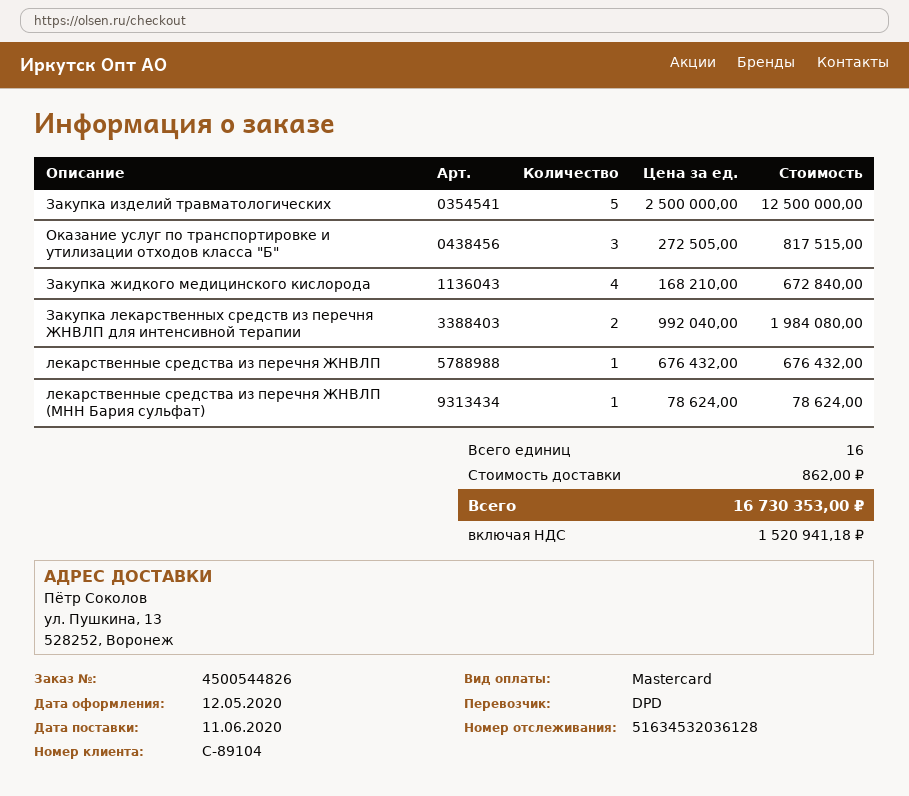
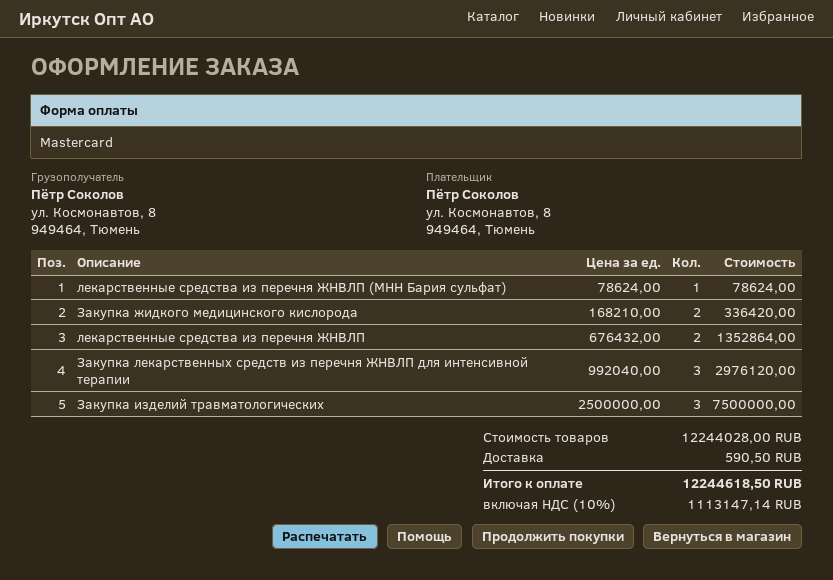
ship to: ул. Пушкина, 13, 528252, Воронеж -> ул. Космонавтов, 8, 949464, Тюмень
Закупка изделий травматологических: 5 x 2500000.00 = 12500000.00 -> 3 x 2500000.00 = 7500000.00
Оказание услуг по транспортировке и утилизации отходов класса "Б": 3 x 272505.00 = 817515.00 -> none
Закупка жидкого медицинского кислорода: 4 x 168210.00 = 672840.00 -> 2 x 168210.00 = 336420.00
Закупка лекарственных средств из перечня ЖНВЛП для интенсивной терапии: 2 x 992040.00 = 1984080.00 -> 3 x 992040.00 = 2976120.00
лекарственные средства из перечня ЖНВЛП: 1 x 676432.00 = 676432.00 -> 2 x 676432.00 = 1352864.00
shipping: 862.00 -> 590.50
tax: 1520941.18 -> 1113147.14
total: 16730353.00 -> 12244618.50

